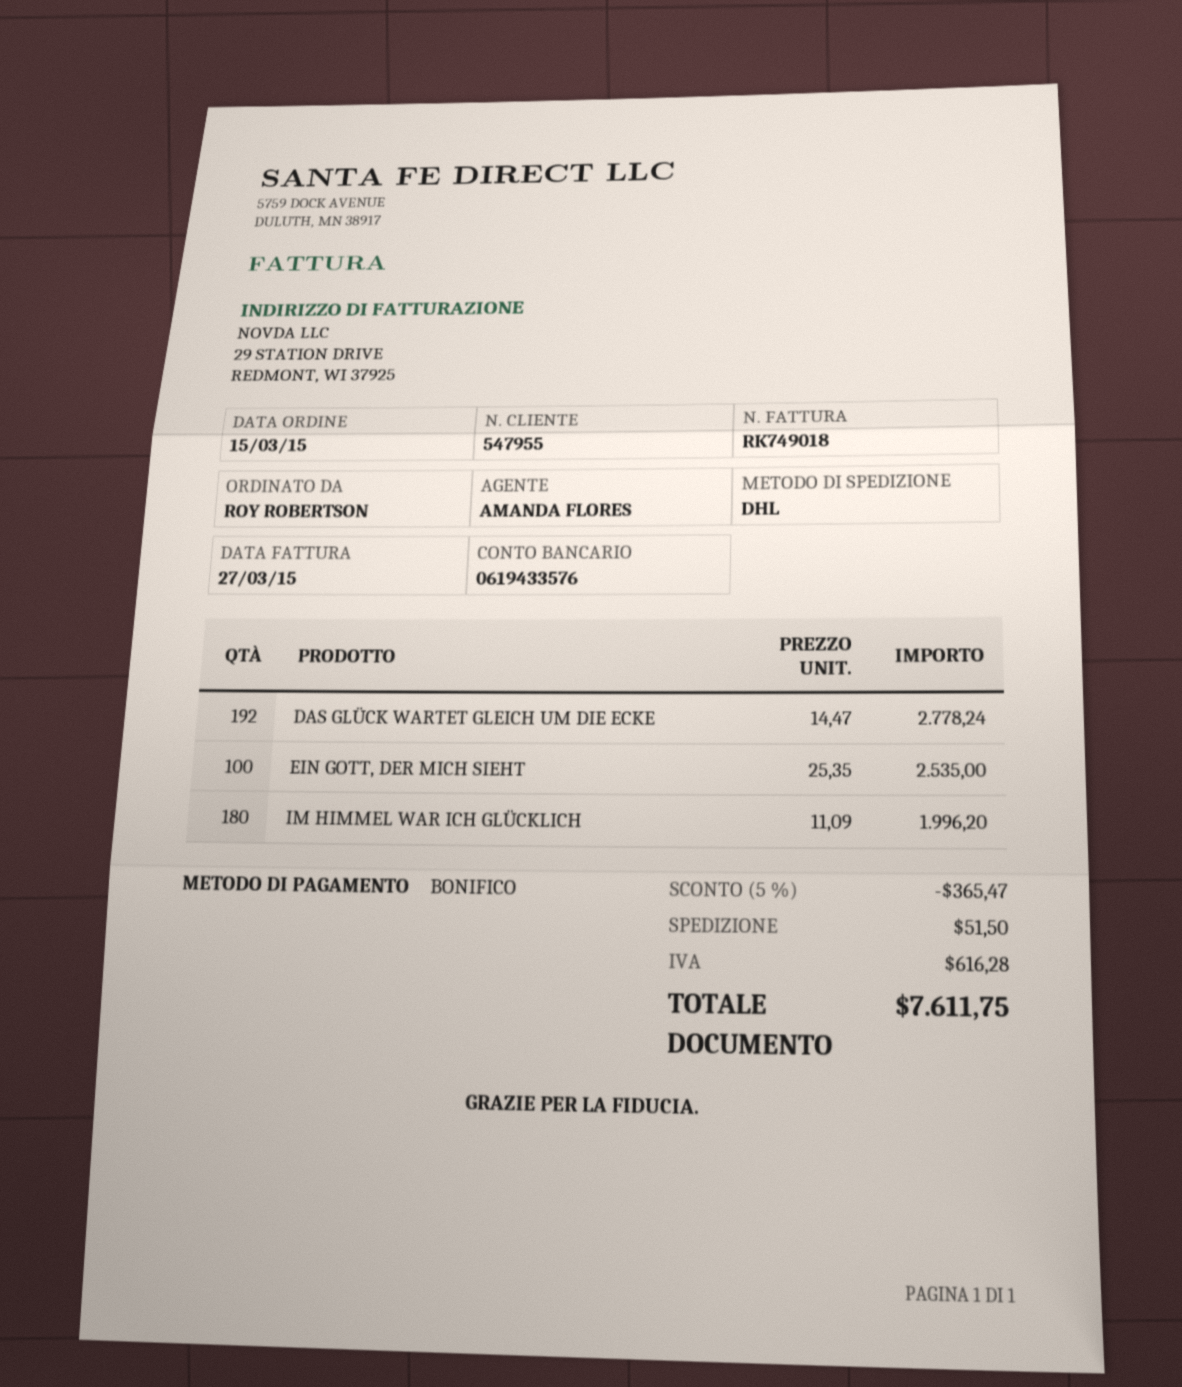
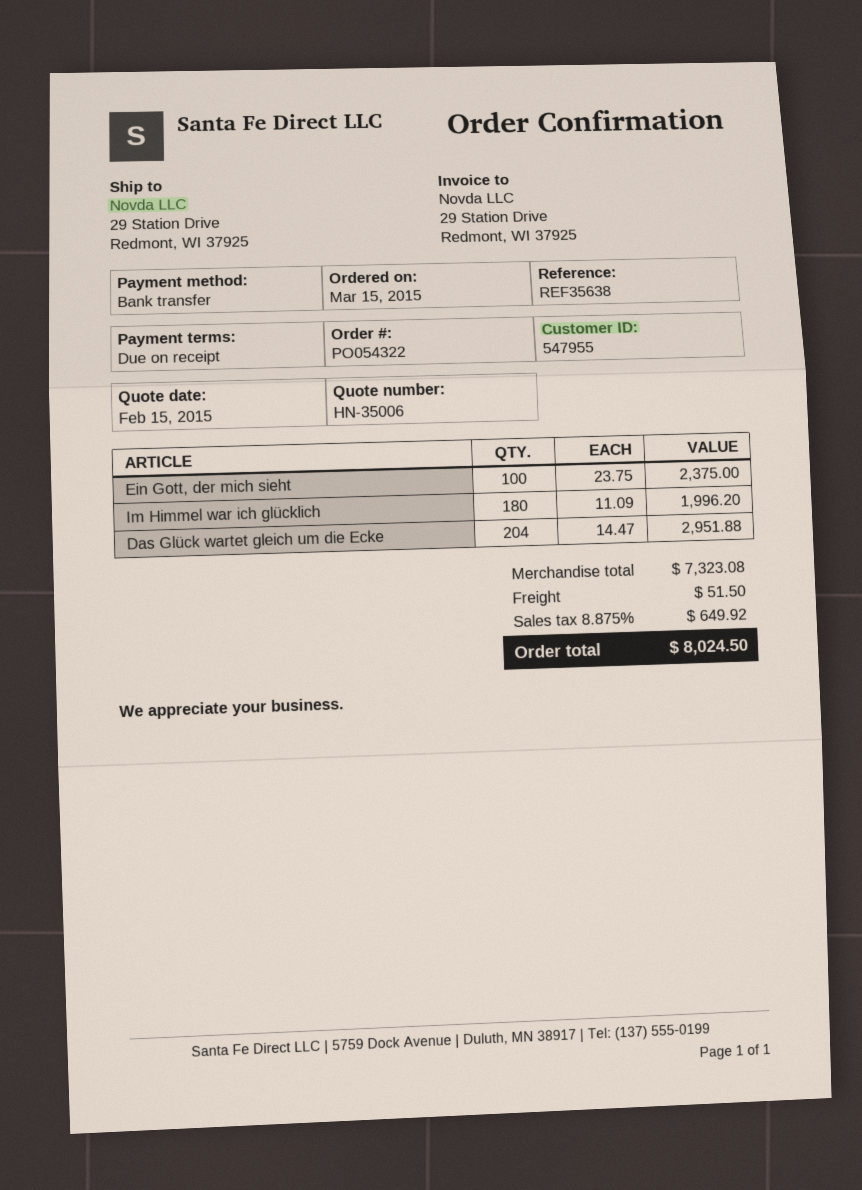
DAS GLÜCK WARTET GLEICH UM DIE ECKE: 192 x 14.47 = 2778.24 -> 204 x 14.47 = 2951.88
EIN GOTT, DER MICH SIEHT: 100 x 25.35 = 2535.00 -> 100 x 23.75 = 2375.00
discount: 5% = 365.47 -> none
tax: 616.28 -> 649.92
total: 7611.75 -> 8024.50

